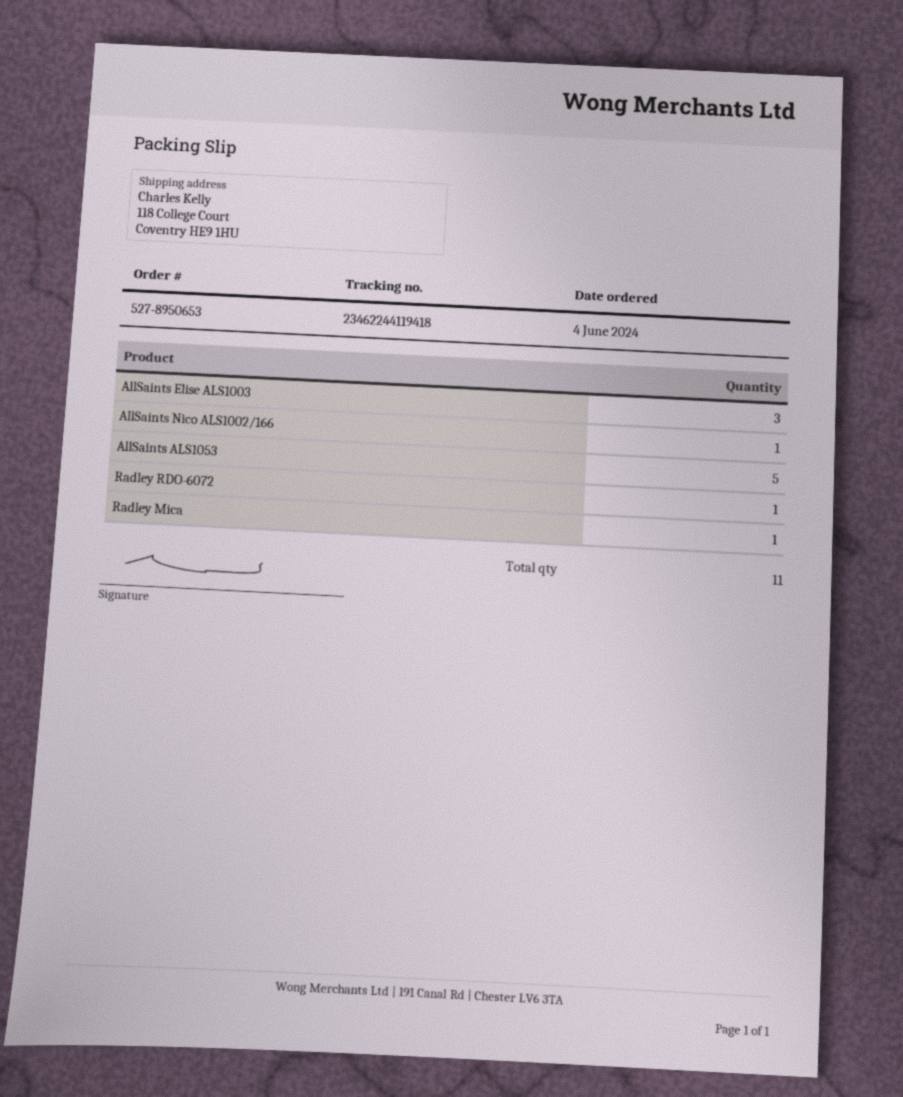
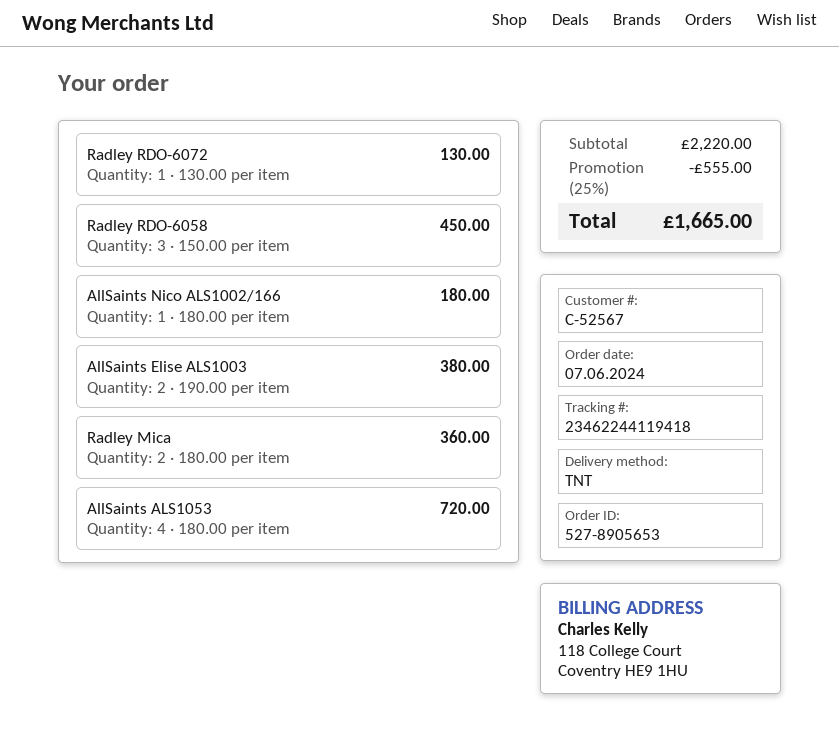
order number: 527-8950653 -> 527-8905653
order date: 2024-06-04 -> 2024-06-07
AllSaints Elise ALS1003: 3 -> 2
AllSaints ALS1053: 5 -> 4
Radley Mica: 1 -> 2
Radley RDO-6058: none -> 3

